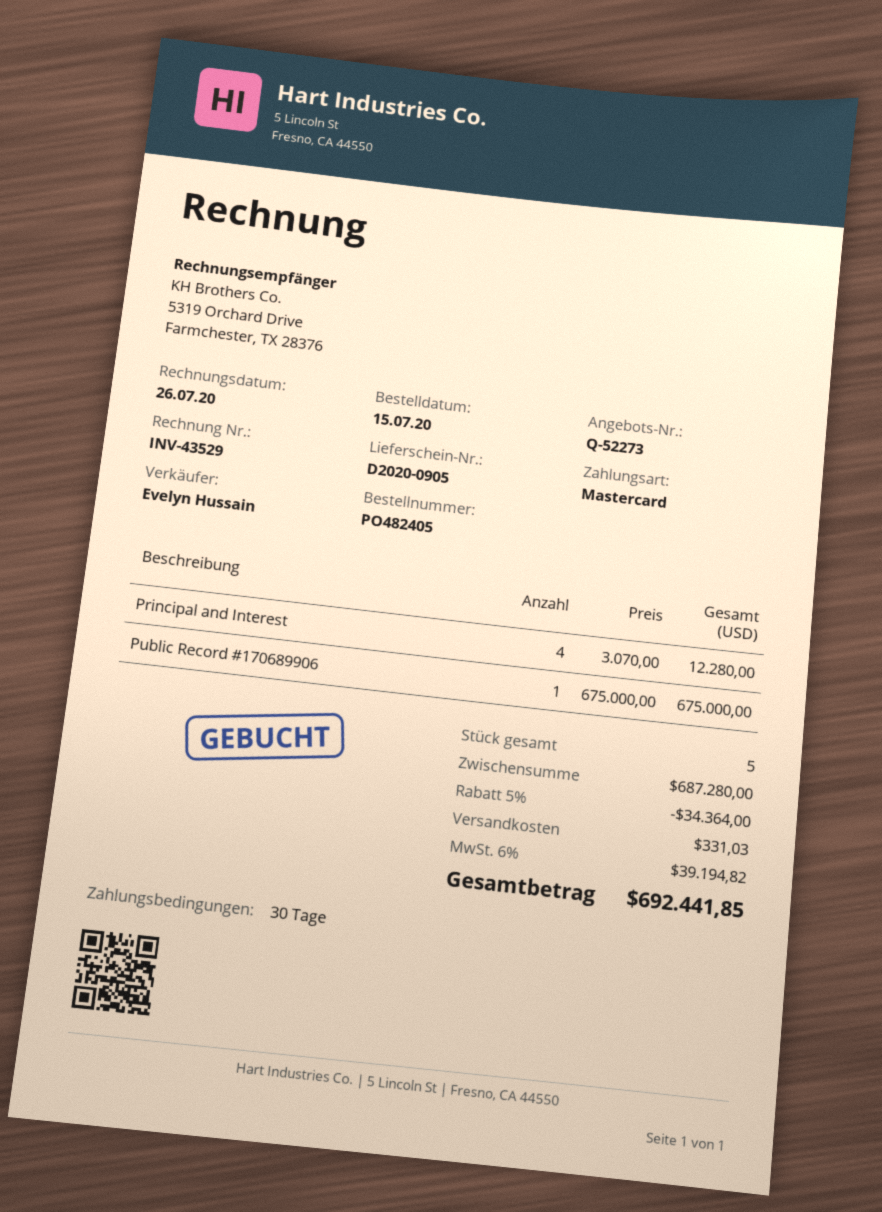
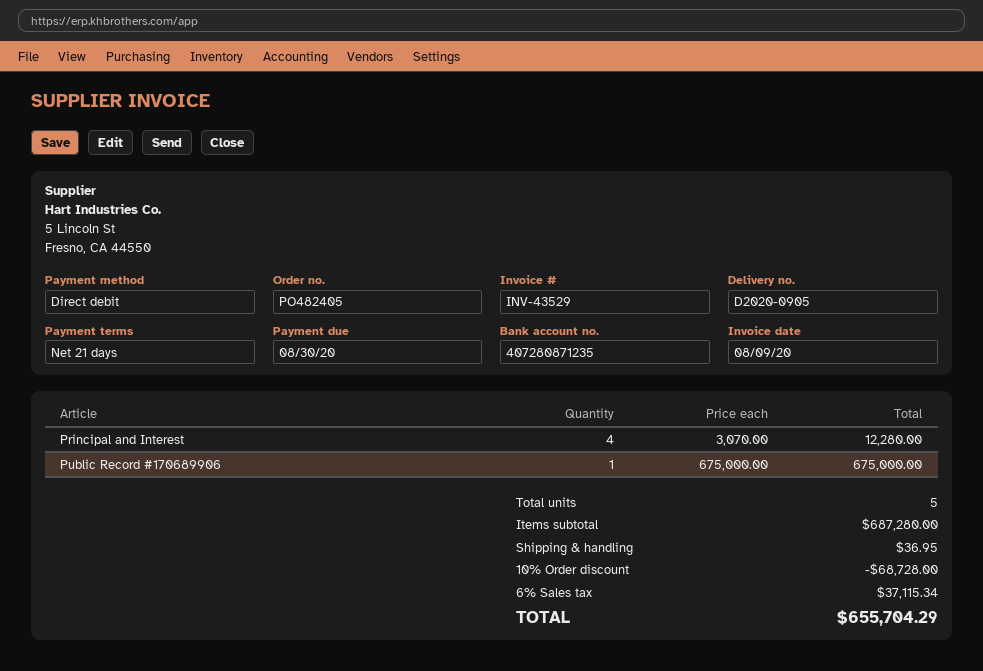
invoice date: 2020-07-26 -> 2020-08-09
payment terms: 30 days -> 21 days
payment method: Mastercard -> direct debit
discount: 5% = 34364.00 -> 10% = 68728.00
shipping: 331.03 -> 36.95
tax: 6% = 39194.82 -> 6% = 37115.34
total: 692441.85 -> 655704.29

